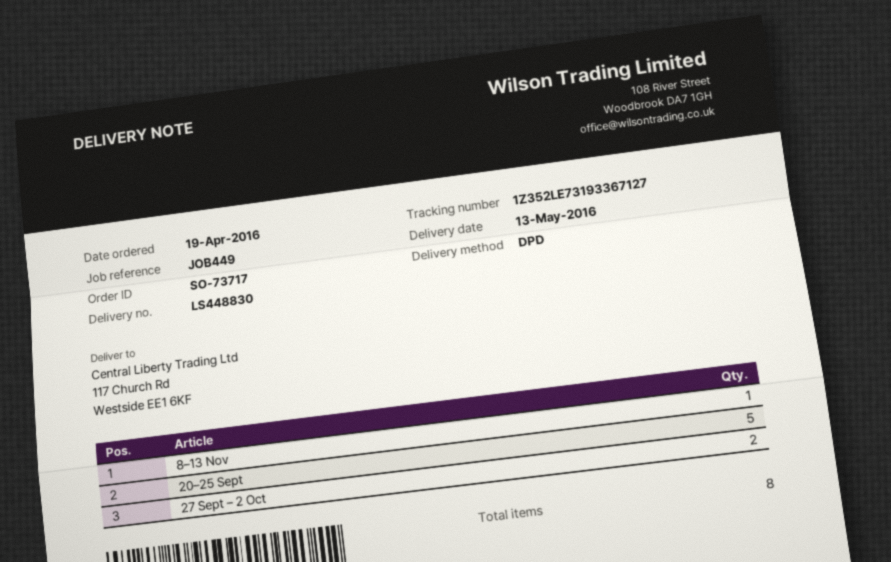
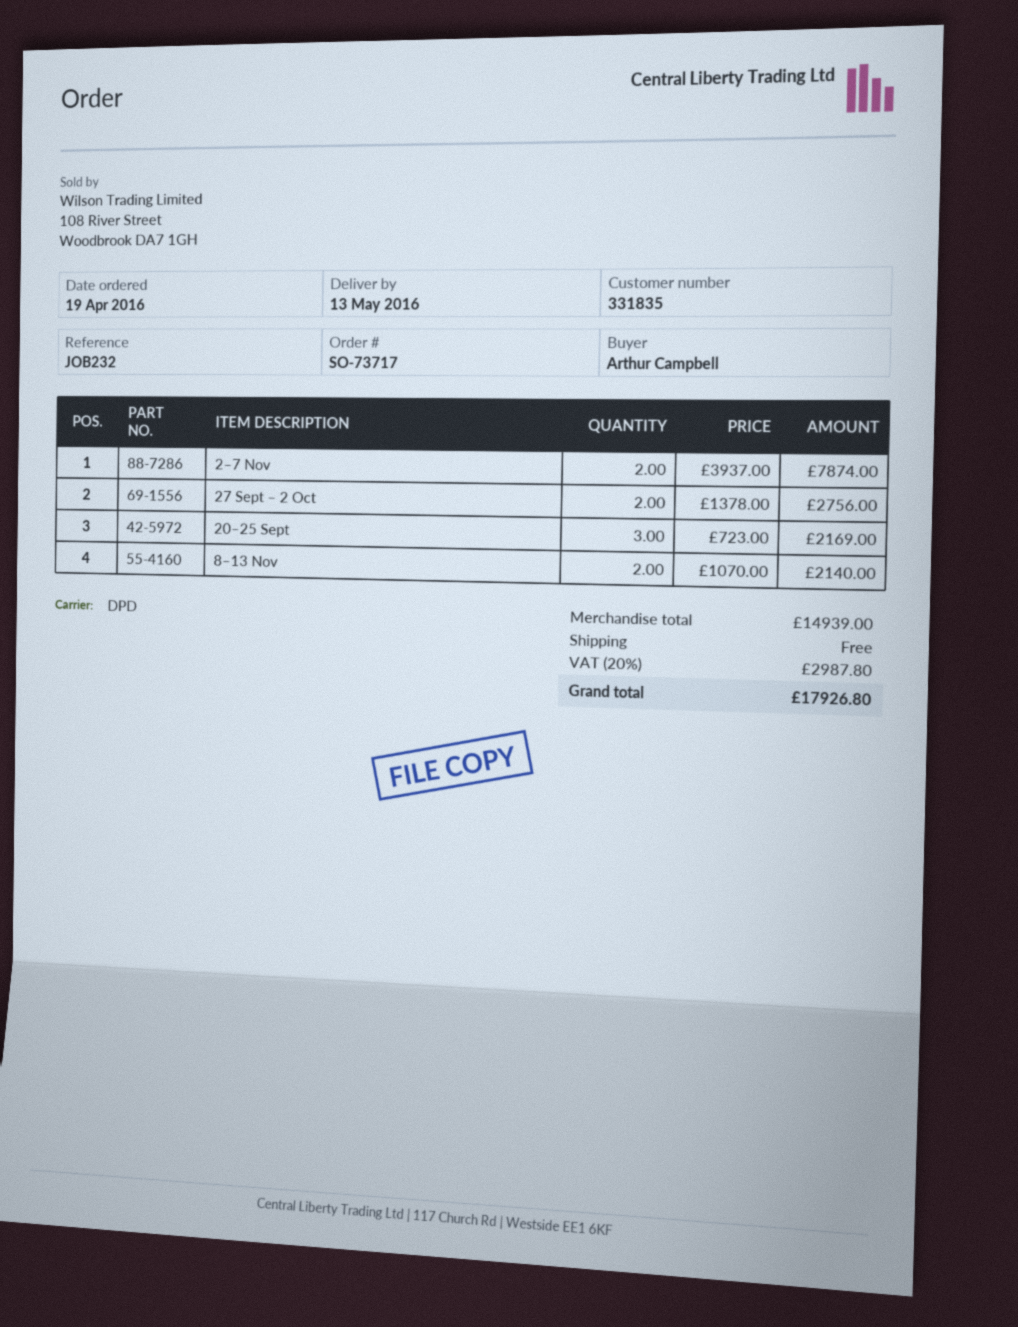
reference: JOB449 -> JOB232
8–13 Nov: 1 -> 2
20–25 Sept: 5 -> 3
2–7 Nov: none -> 2

